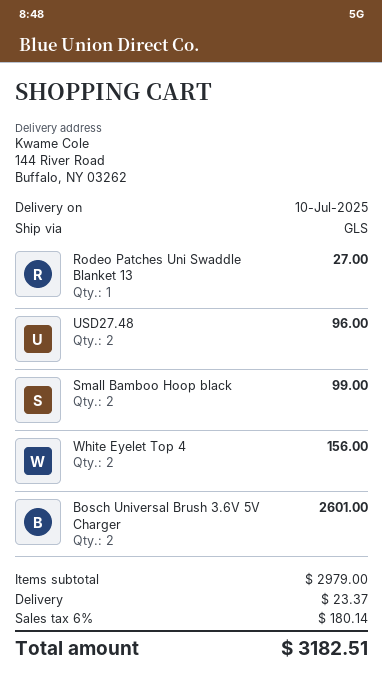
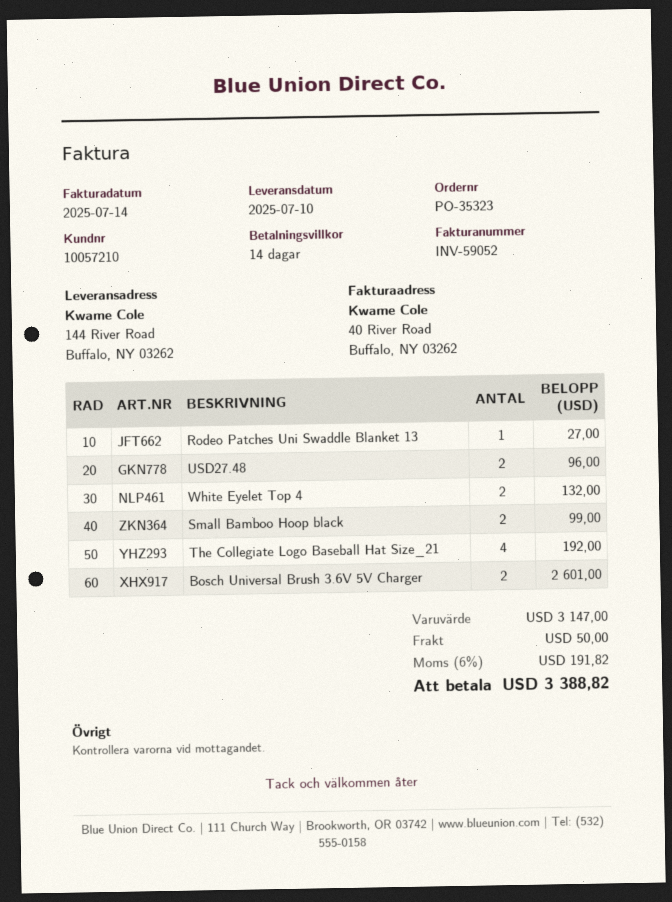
White Eyelet Top 4: 2 for 156.00 -> 2 for 132.00
The Collegiate Logo Baseball Hat Size_21: none -> 4 for 192.00
subtotal: 2979.00 -> 3147.00
shipping: 23.37 -> 50.00
tax: 6% = 180.14 -> 6% = 191.82
total: 3182.51 -> 3388.82

